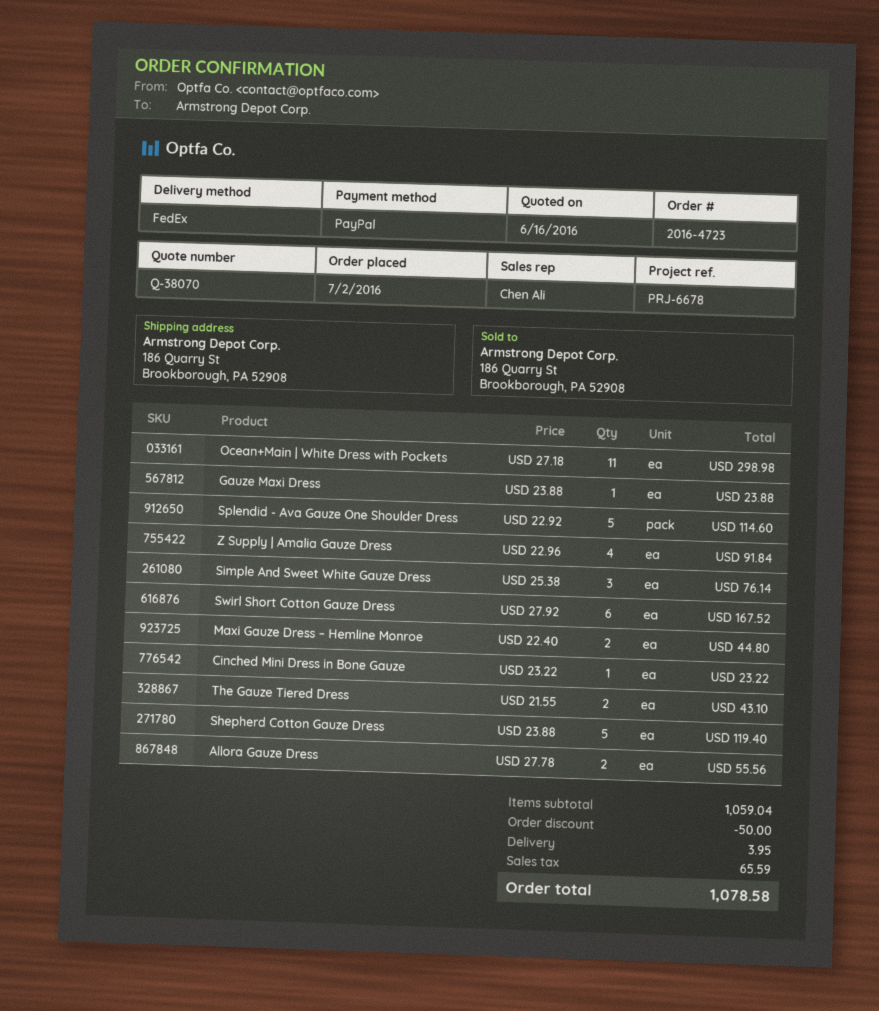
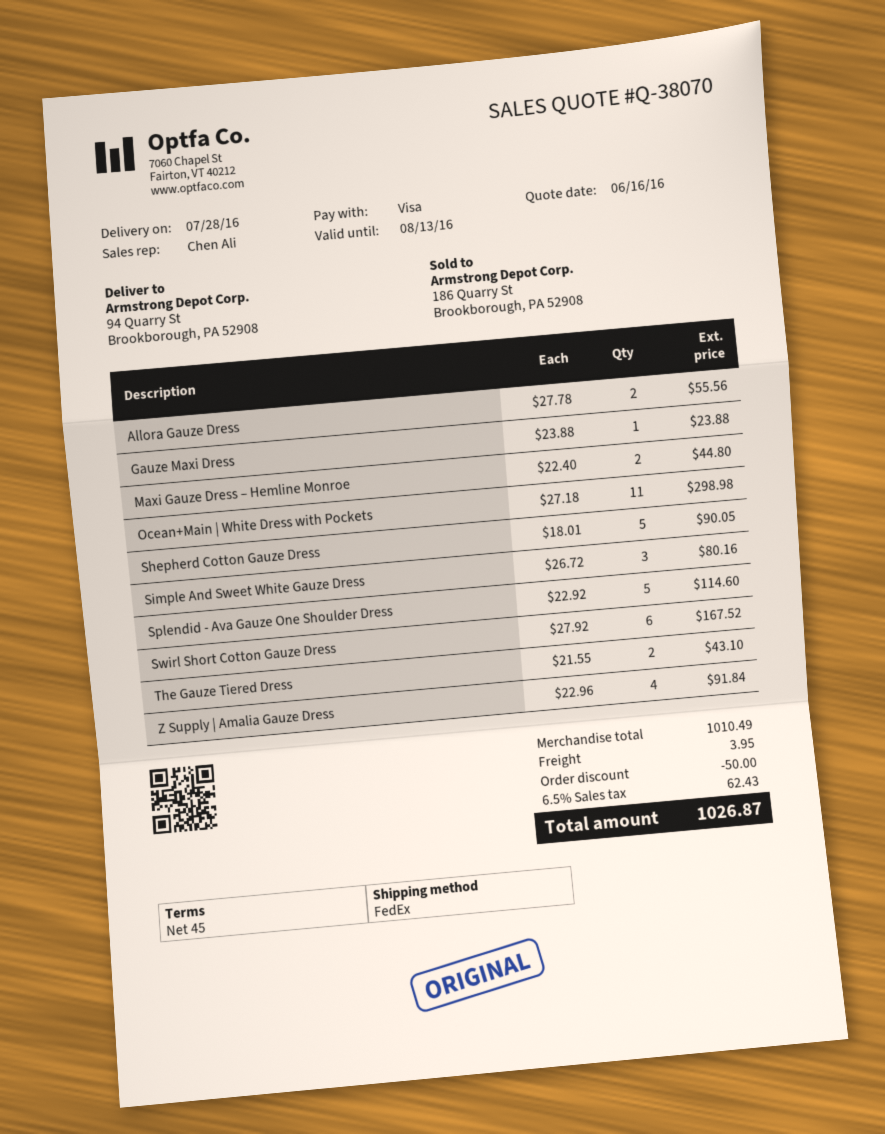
payment method: PayPal -> Visa
ship to: 186 Quarry St, Brookborough, PA 52908 -> 94 Quarry St, Brookborough, PA 52908
Simple And Sweet White Gauze Dress: 3 x 25.38 = 76.14 -> 3 x 26.72 = 80.16
Cinched Mini Dress in Bone Gauze: 1 x 23.22 = 23.22 -> none
Shepherd Cotton Gauze Dress: 5 x 23.88 = 119.40 -> 5 x 18.01 = 90.05
subtotal: 1059.04 -> 1010.49
tax: 65.59 -> 62.43
total: 1078.58 -> 1026.87

